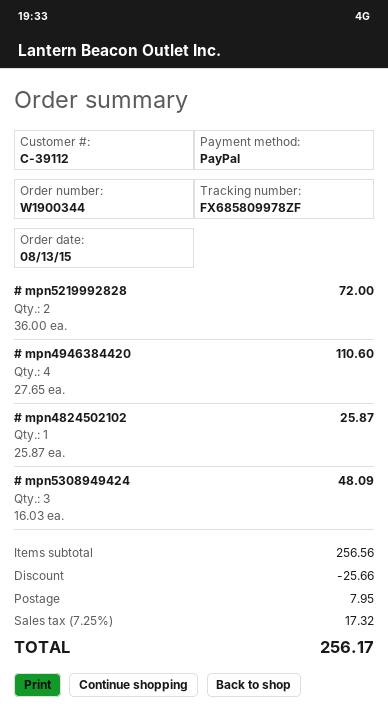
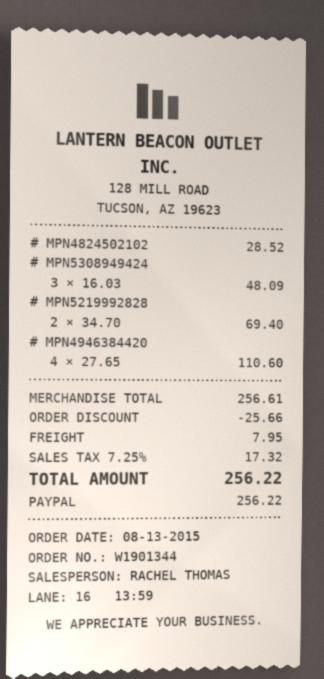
order number: W1900344 -> W1901344
# mpn5219992828: 2 x 36.00 = 72.00 -> 2 x 34.70 = 69.40
# mpn4824502102: 1 x 25.87 = 25.87 -> 1 x 28.52 = 28.52
subtotal: 256.56 -> 256.61
total: 256.17 -> 256.22

